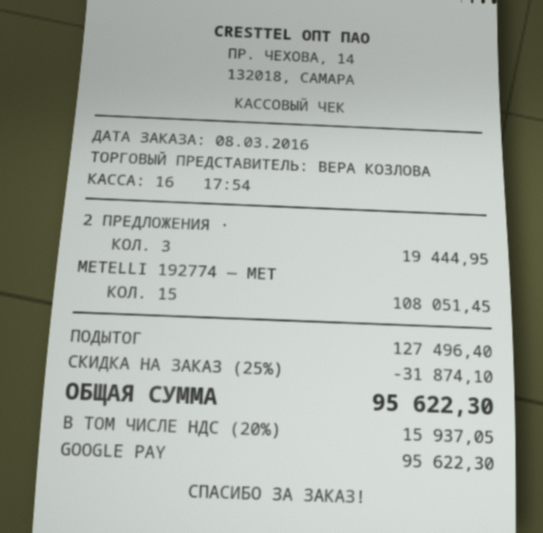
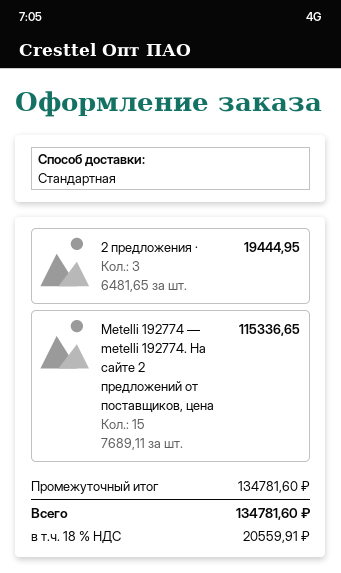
METELLI 192774 — MET: 15 for 108051.45 -> 15 for 115336.65
subtotal: 127496.40 -> 134781.60
discount: 25% = 31874.10 -> none
tax: 20% = 15937.05 -> 18% = 20559.91
total: 95622.30 -> 134781.60

